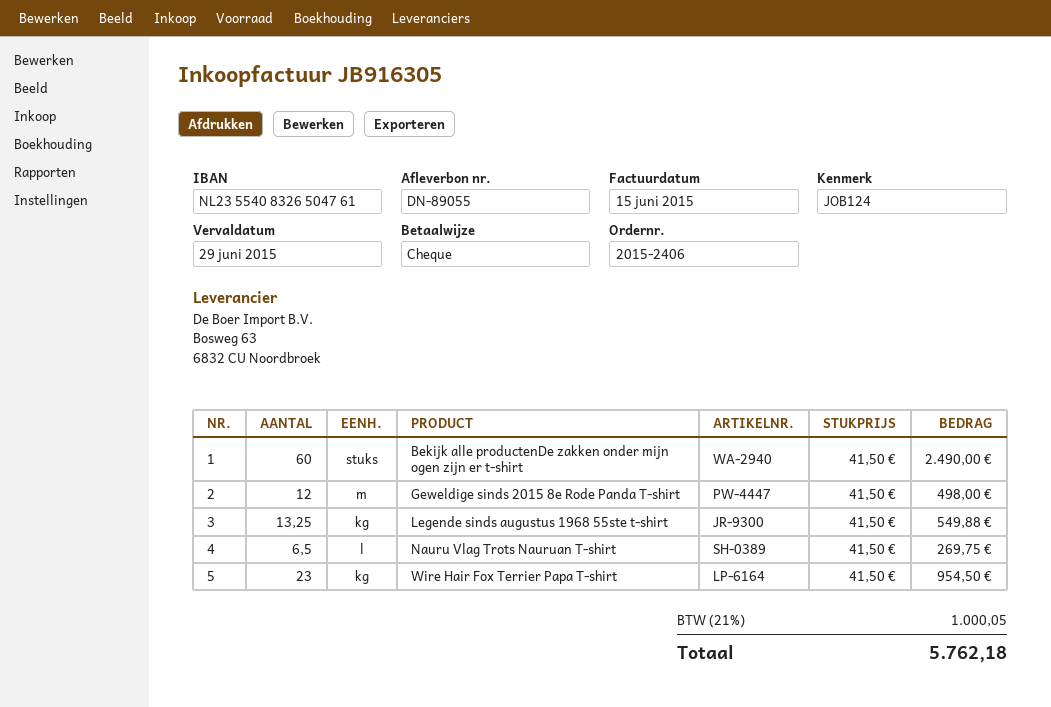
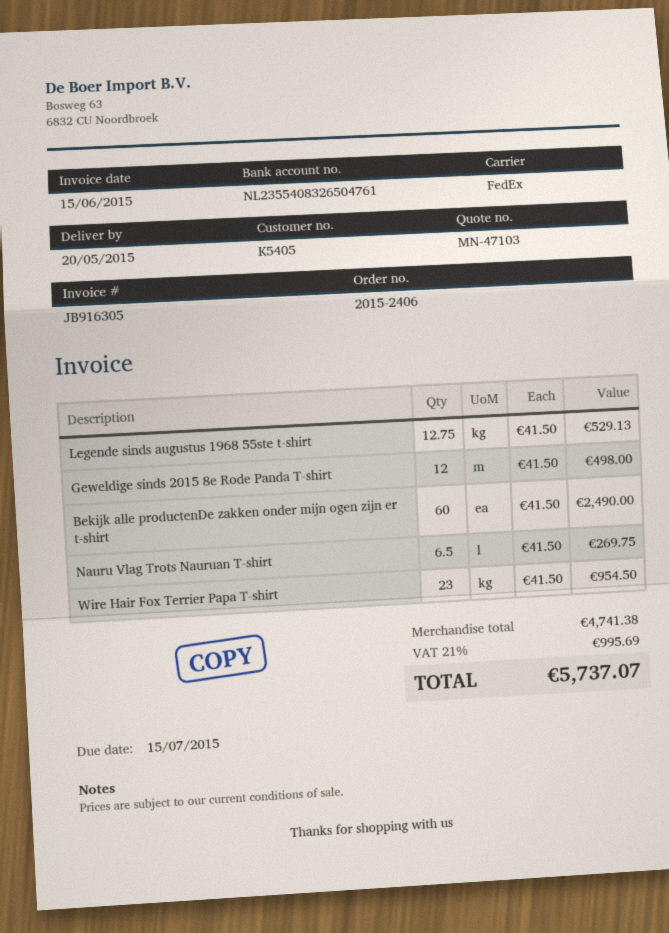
due date: 2015-06-29 -> 2015-07-15
Legende sinds augustus 1968 55ste t-shirt: 13.25 x 41.50 = 549.88 -> 12.75 x 41.50 = 529.13
tax: 21% = 1000.05 -> 21% = 995.69
total: 5762.18 -> 5737.07

